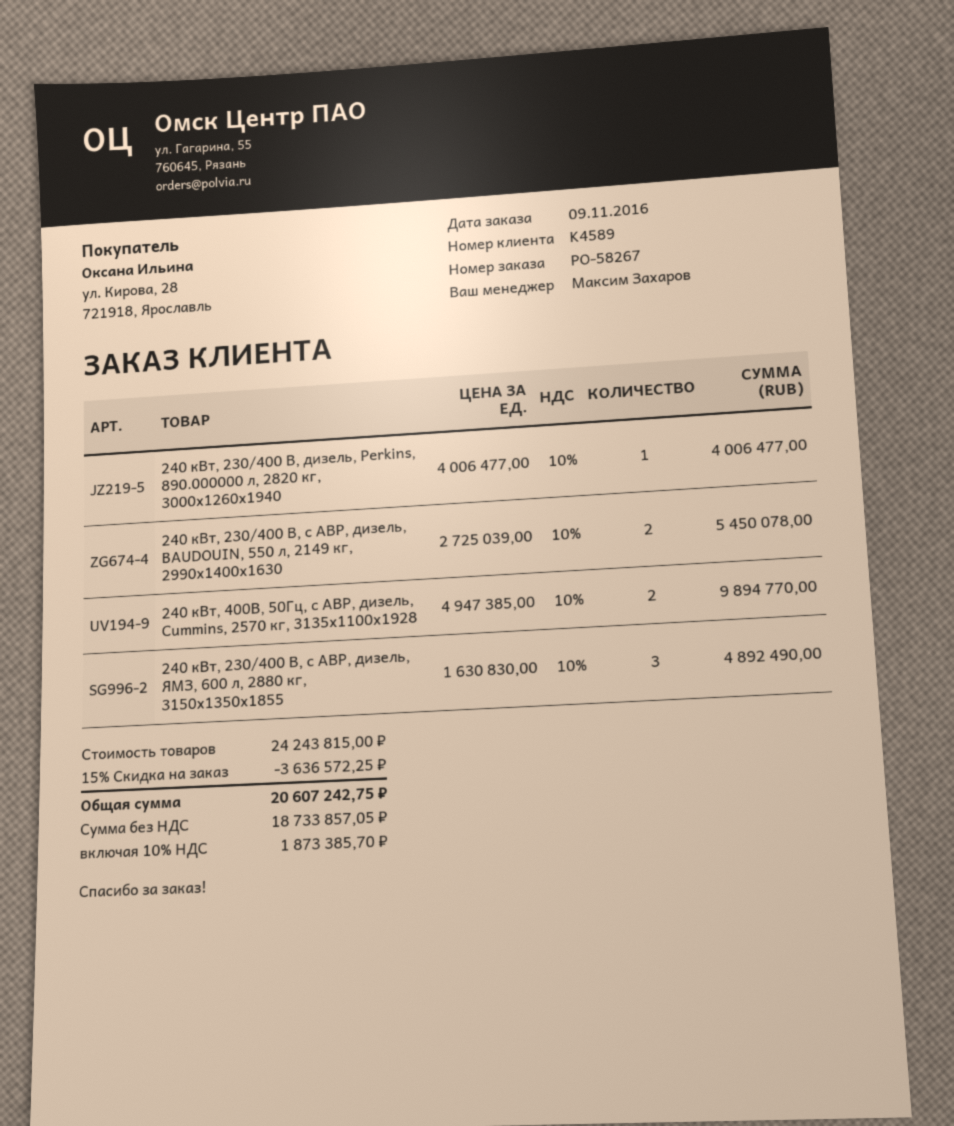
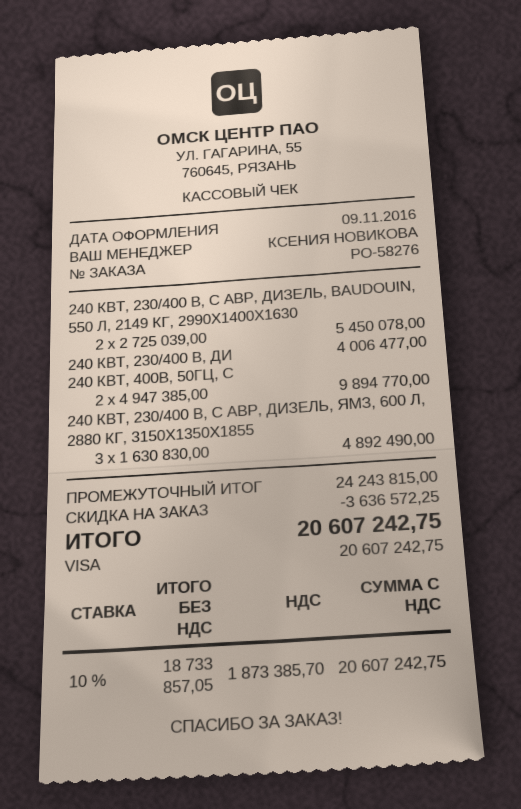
order number: PO-58267 -> PO-58276
sales rep: Максим Захаров -> КСЕНИЯ НОВИКОВА

